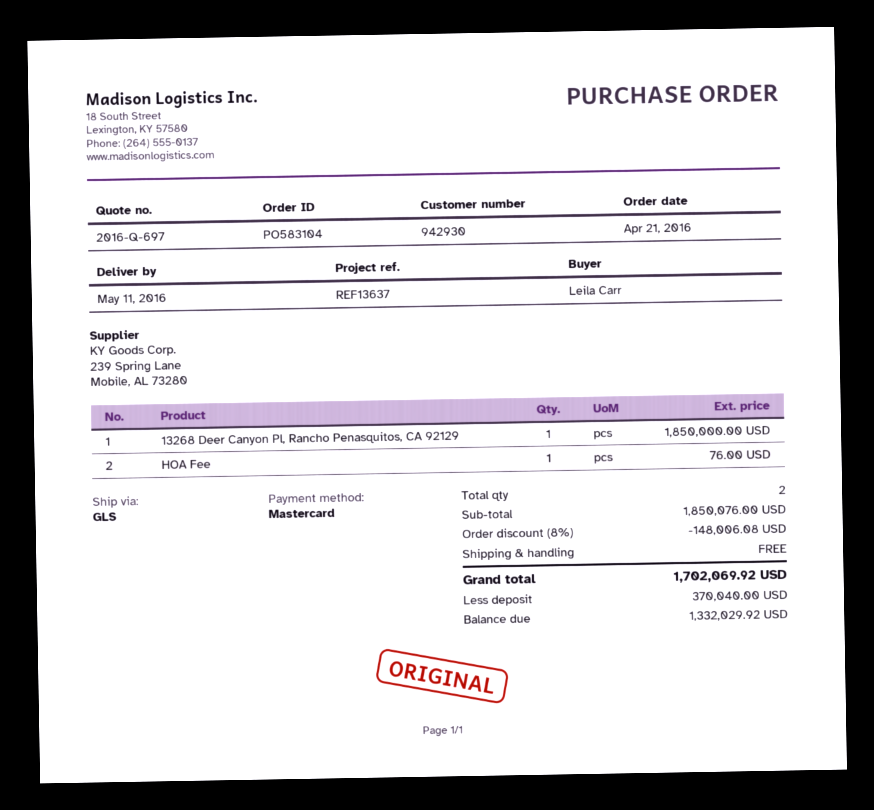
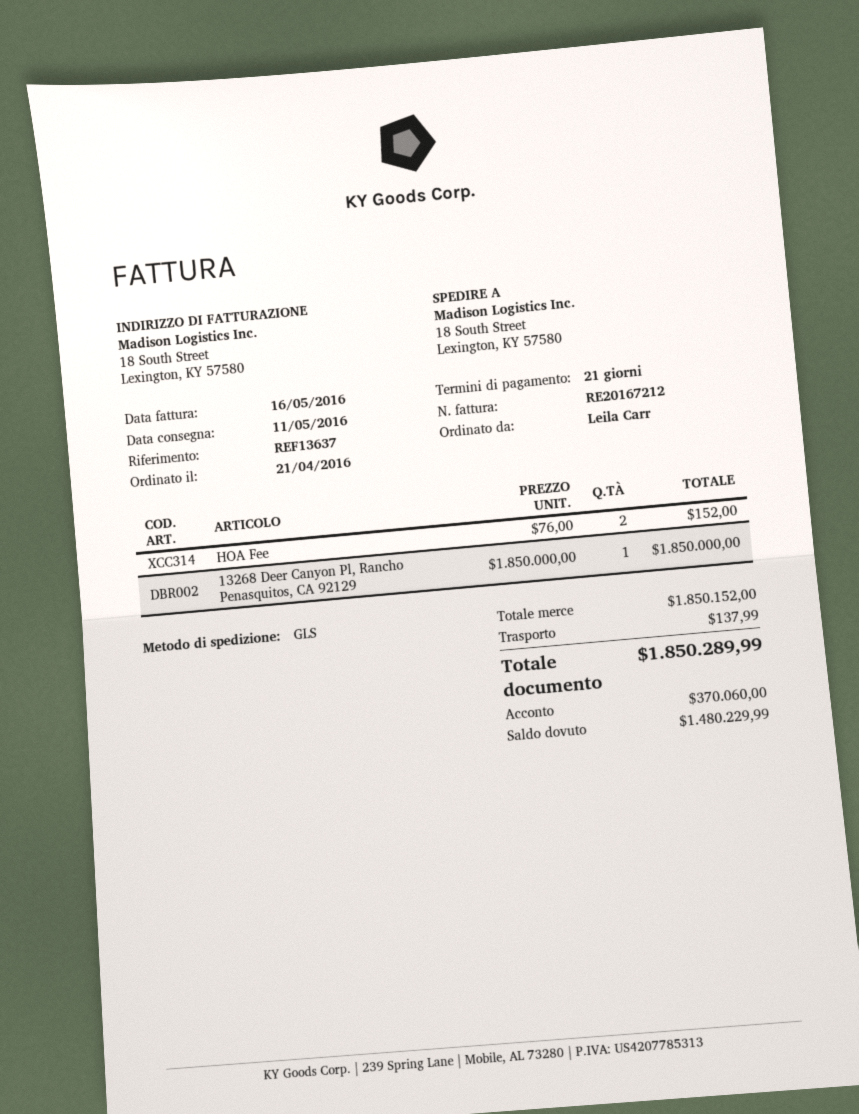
HOA Fee: 1 for 76.00 -> 2 for 152.00
subtotal: 1850076.00 -> 1850152.00
discount: 8% = 148006.08 -> none
shipping: 0.00 -> 137.99
total: 1702069.92 -> 1850289.99
deposit: 370040.00 -> 370060.00
balance: 1332029.92 -> 1480229.99

